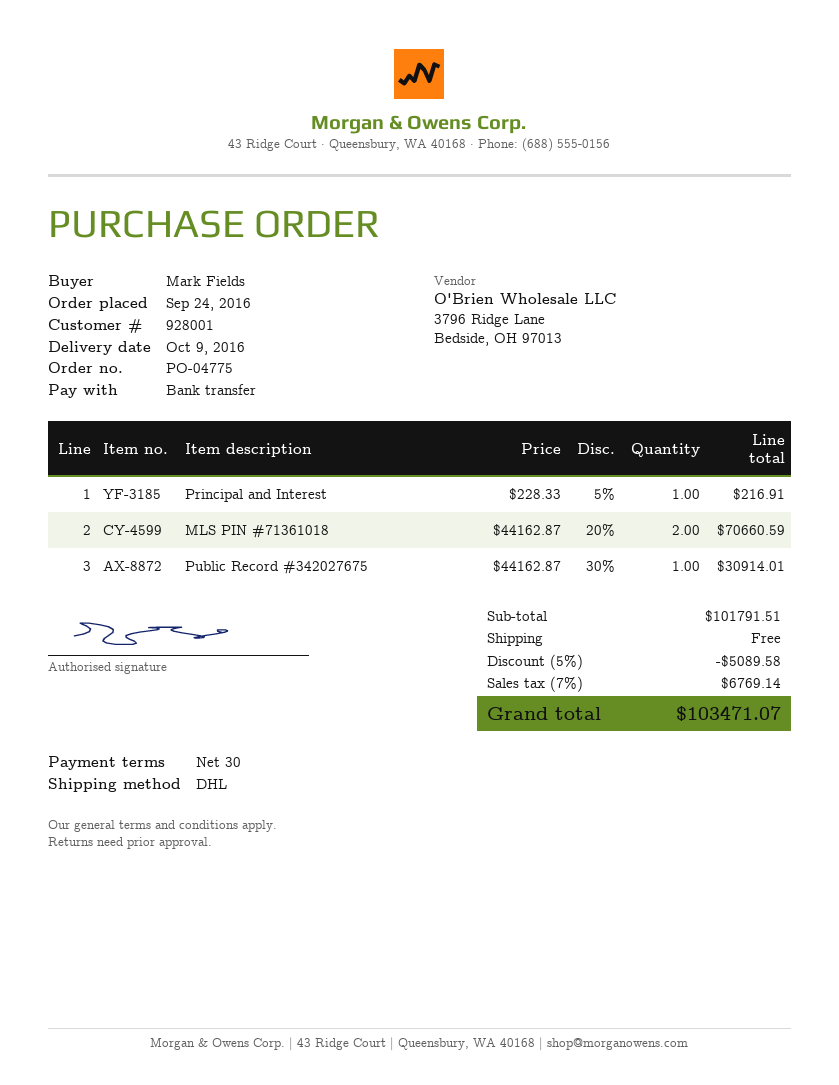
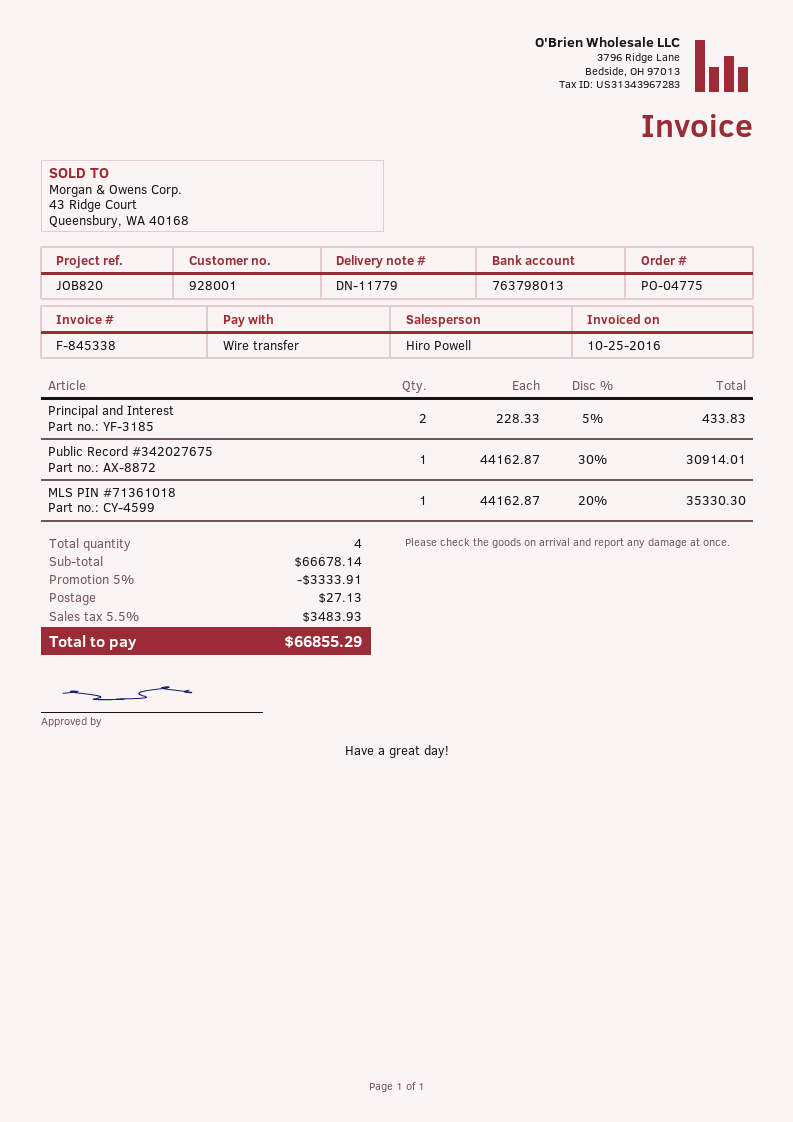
Principal and Interest: 1 x 228.33 - 5% = 216.91 -> 2 x 228.33 - 5% = 433.83
MLS PIN #71361018: 2 x 44162.87 - 20% = 70660.59 -> 1 x 44162.87 - 20% = 35330.30
subtotal: 101791.51 -> 66678.14
discount: 5% = 5089.58 -> 5% = 3333.91
shipping: 0.00 -> 27.13
tax: 7% = 6769.14 -> 5.5% = 3483.93
total: 103471.07 -> 66855.29

